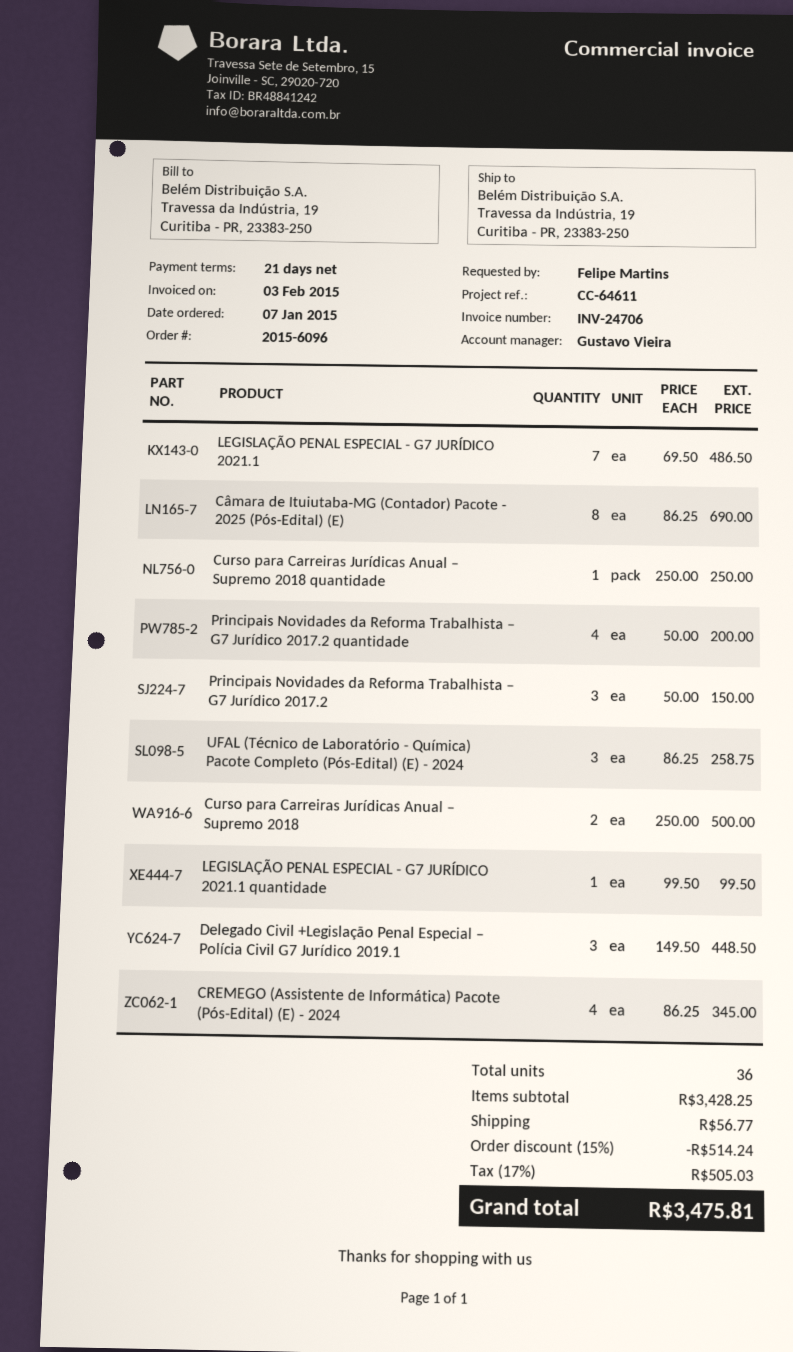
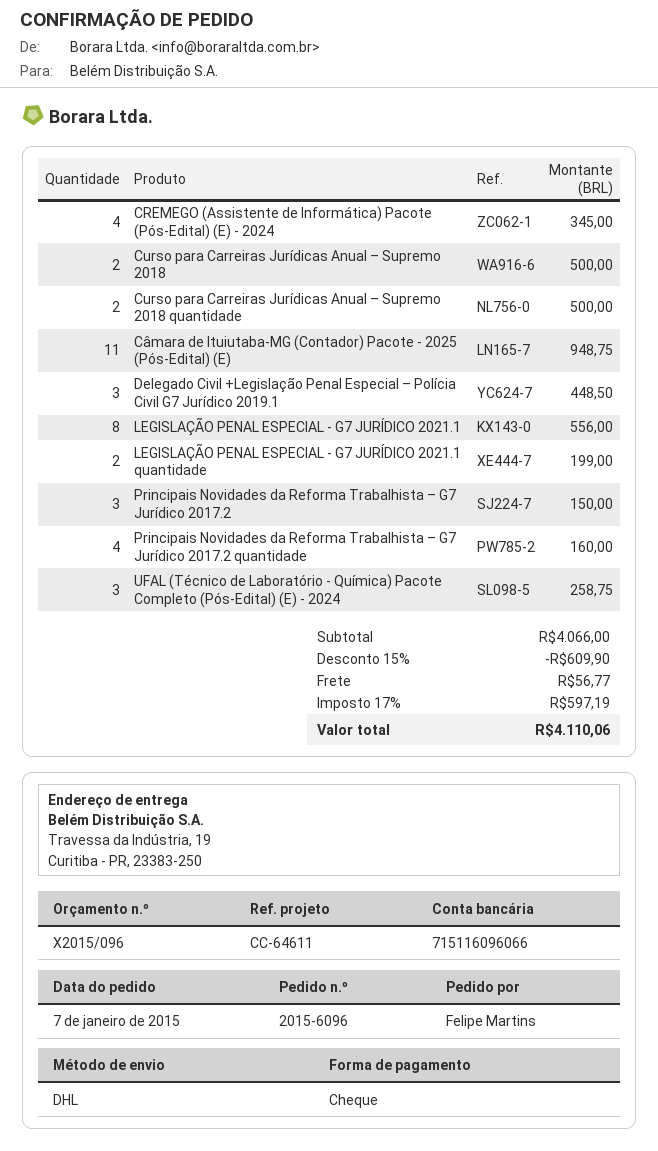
LEGISLAÇÃO PENAL ESPECIAL - G7 JURÍDICO 2021.1: 7 for 486.50 -> 8 for 556.00
Câmara de Ituiutaba-MG (Contador) Pacote - 2025 (Pós-Edital) (E): 8 for 690.00 -> 11 for 948.75
Curso para Carreiras Jurídicas Anual – Supremo 2018 quantidade: 1 for 250.00 -> 2 for 500.00
Principais Novidades da Reforma Trabalhista – G7 Jurídico 2017.2 quantidade: 4 for 200.00 -> 4 for 160.00
LEGISLAÇÃO PENAL ESPECIAL - G7 JURÍDICO 2021.1 quantidade: 1 for 99.50 -> 2 for 199.00
subtotal: 3428.25 -> 4066.00
discount: 15% = 514.24 -> 15% = 609.90
tax: 17% = 505.03 -> 17% = 597.19
total: 3475.81 -> 4110.06

